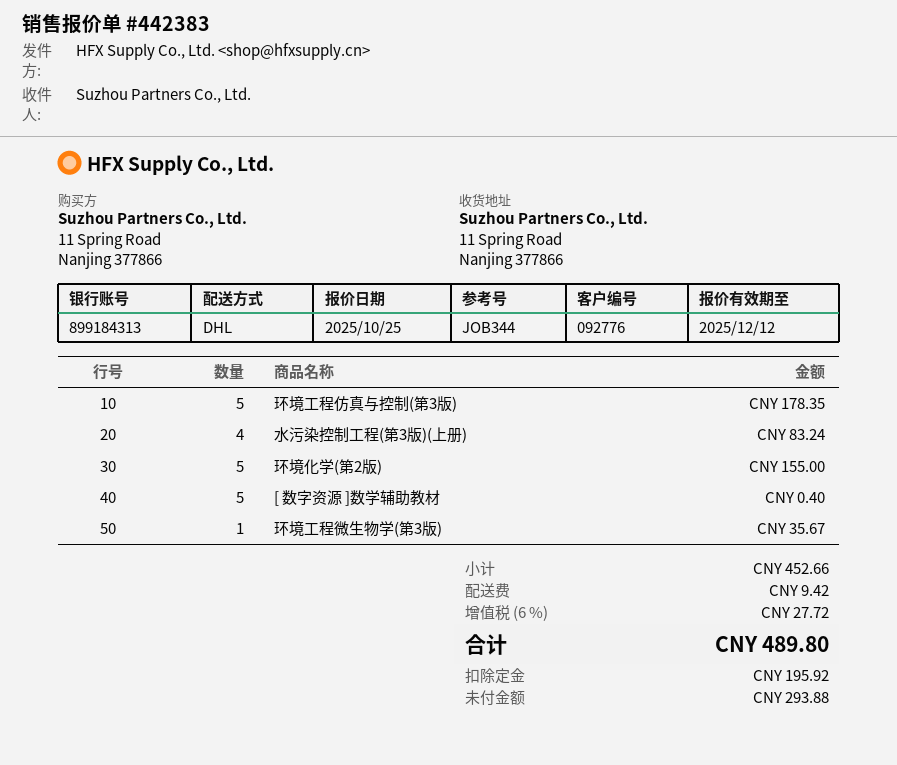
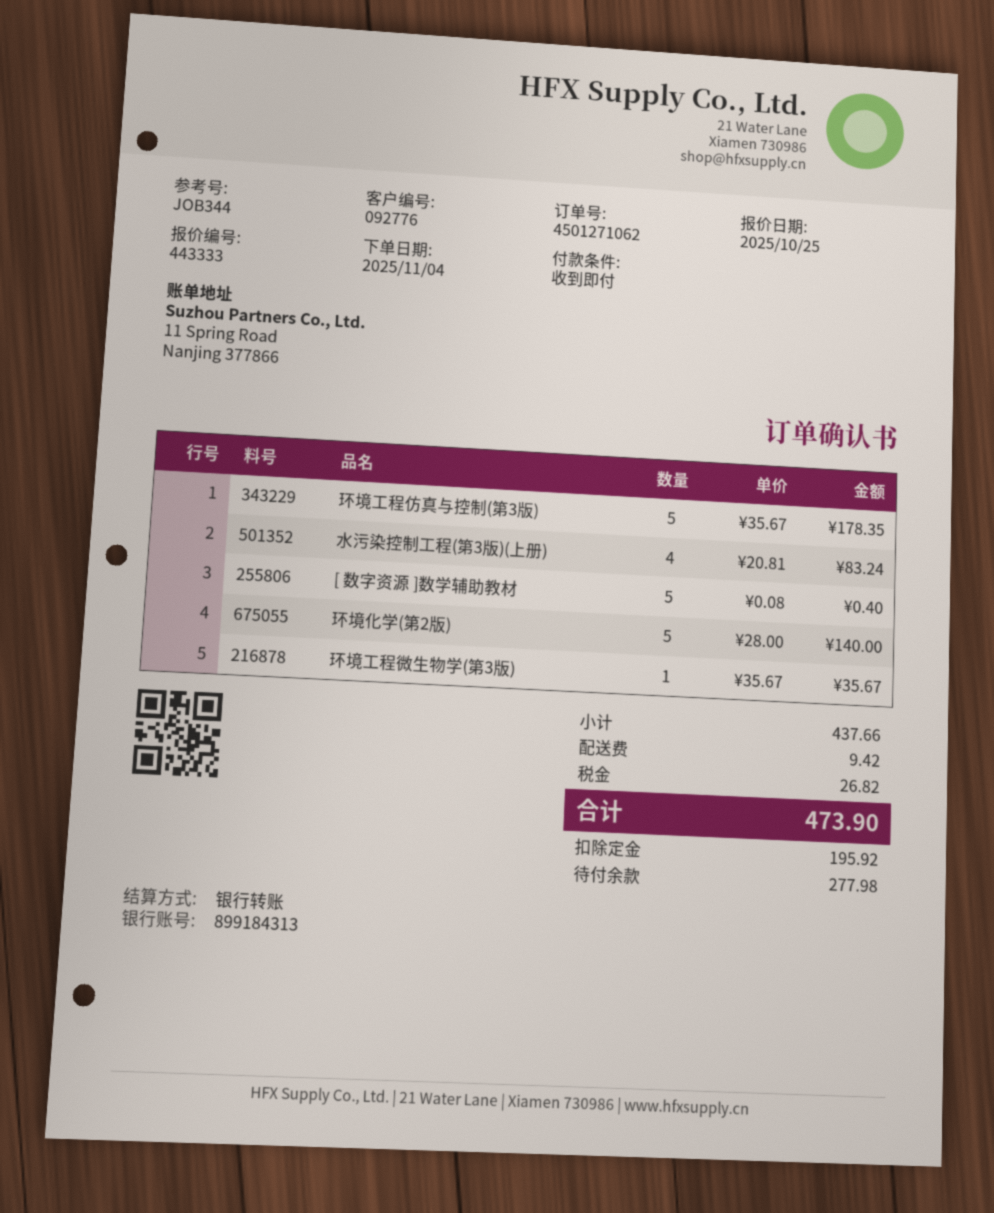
quote number: 442383 -> 443333
环境化学(第2版): 5 for 155.00 -> 5 for 140.00
subtotal: 452.66 -> 437.66
tax: 27.72 -> 26.82
total: 489.80 -> 473.90
balance: 293.88 -> 277.98

